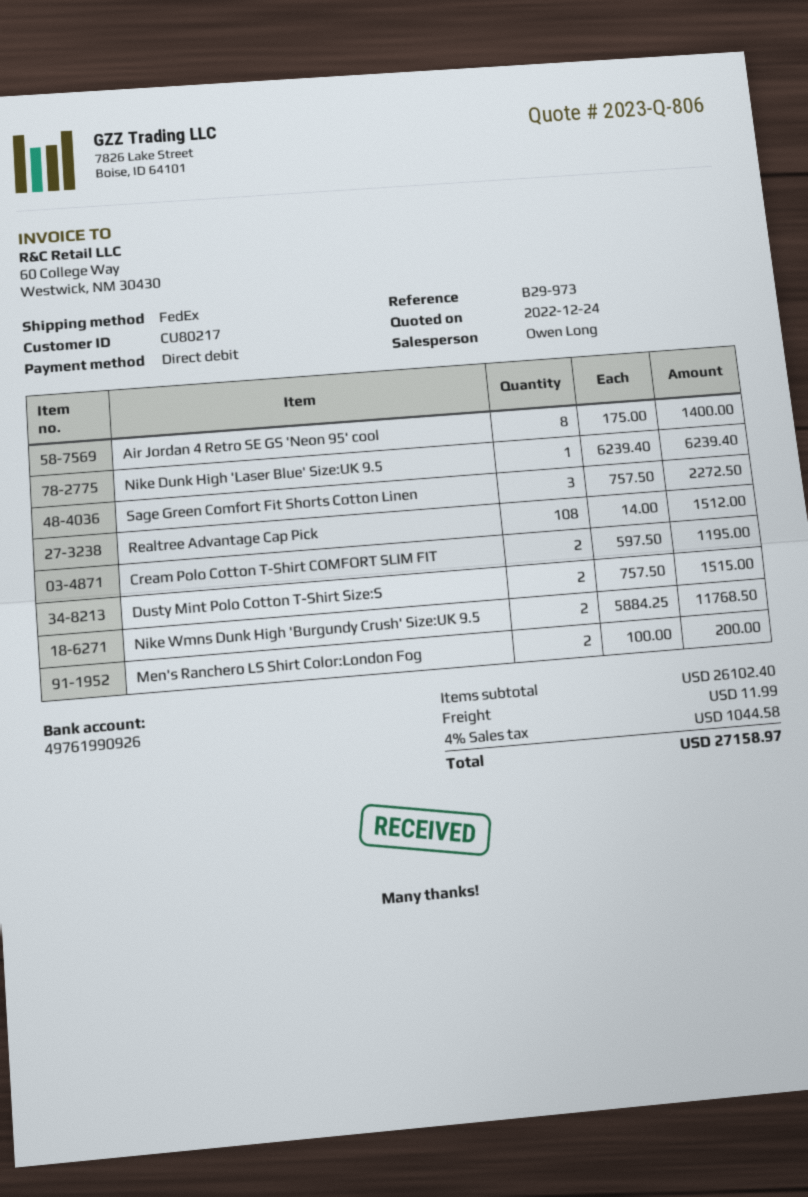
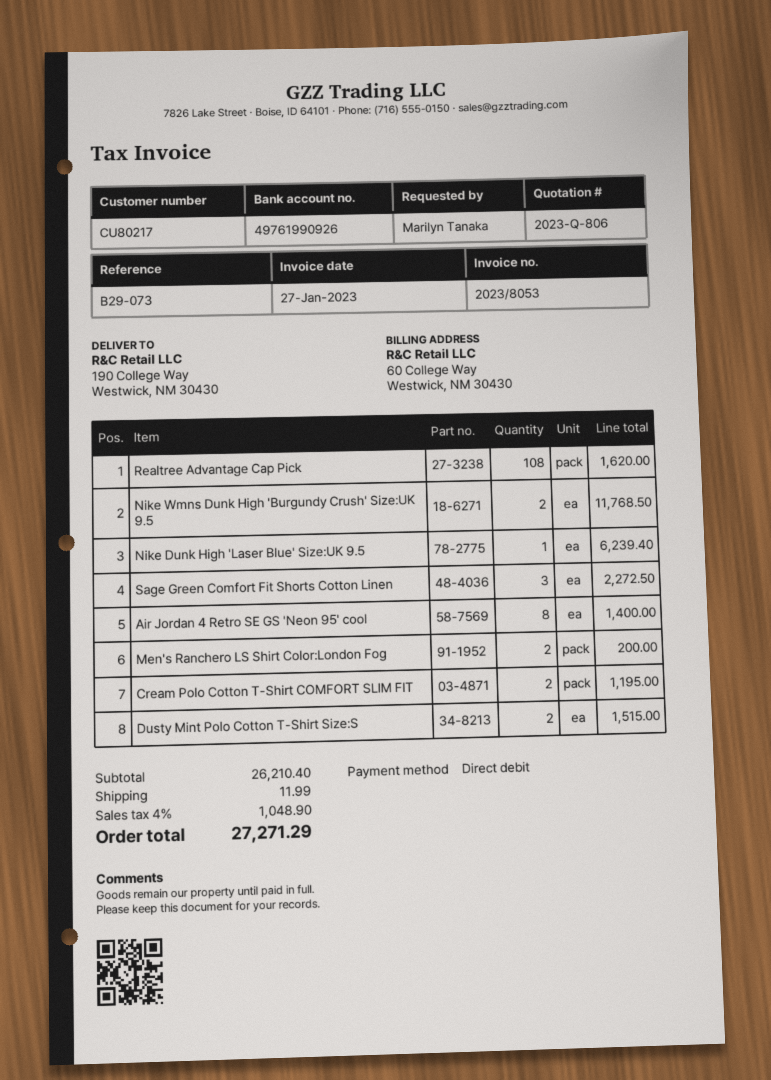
reference: B29-973 -> B29-073
Realtree Advantage Cap Pick: 108 for 1512.00 -> 108 for 1620.00
subtotal: 26102.40 -> 26210.40
tax: 4% = 1044.58 -> 4% = 1048.90
total: 27158.97 -> 27271.29

